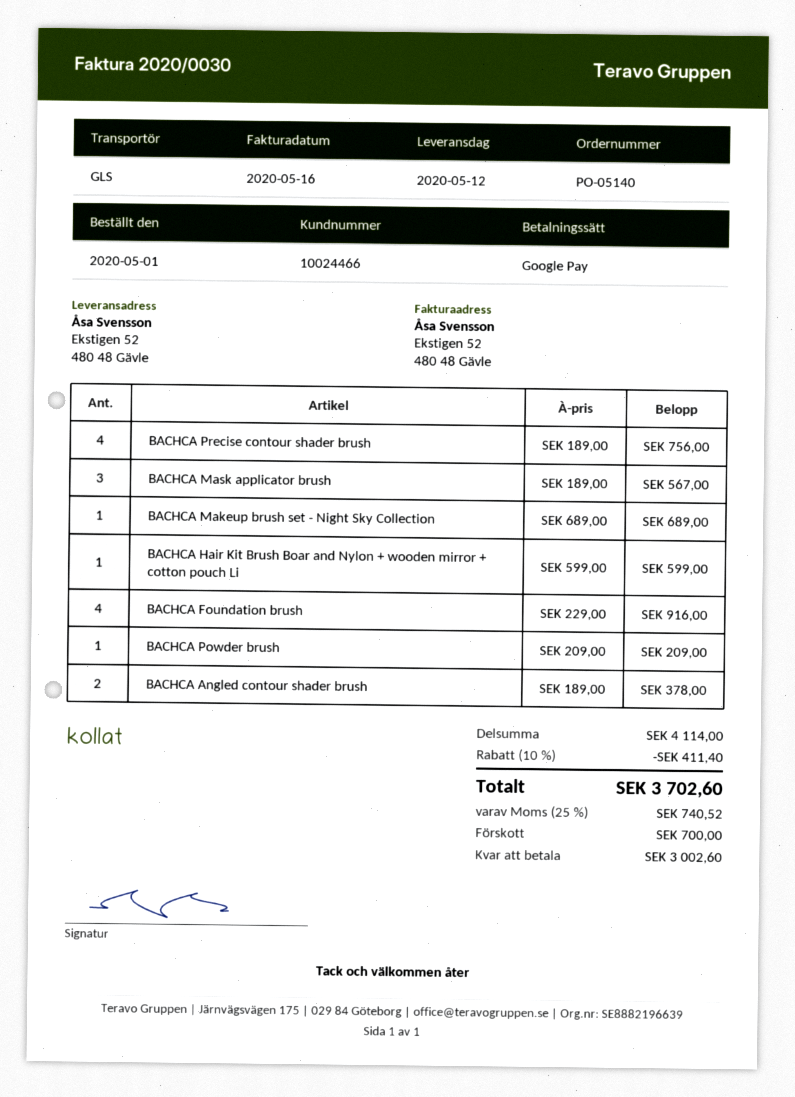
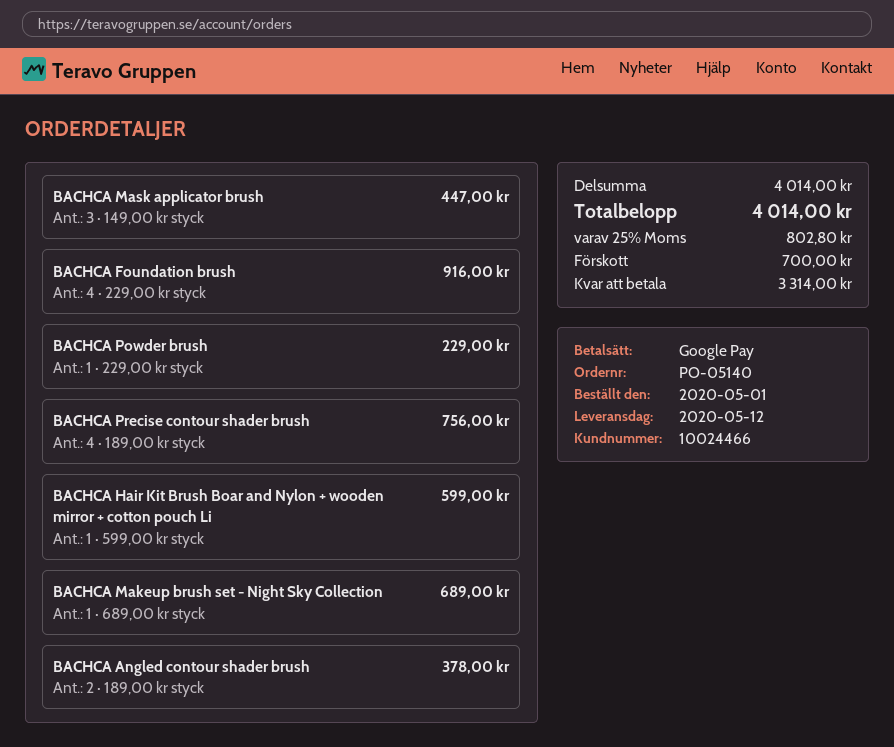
BACHCA Mask applicator brush: 3 x 189.00 = 567.00 -> 3 x 149.00 = 447.00
BACHCA Powder brush: 1 x 209.00 = 209.00 -> 1 x 229.00 = 229.00
subtotal: 4114.00 -> 4014.00
discount: 10% = 411.40 -> none
tax: 25% = 740.52 -> 25% = 802.80
total: 3702.60 -> 4014.00
balance: 3002.60 -> 3314.00

